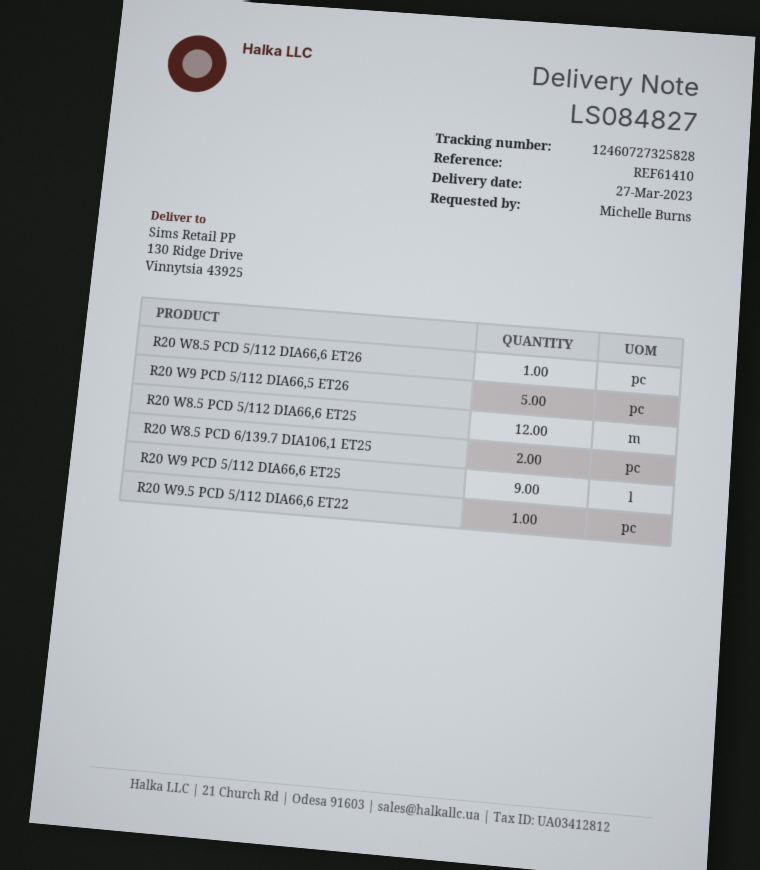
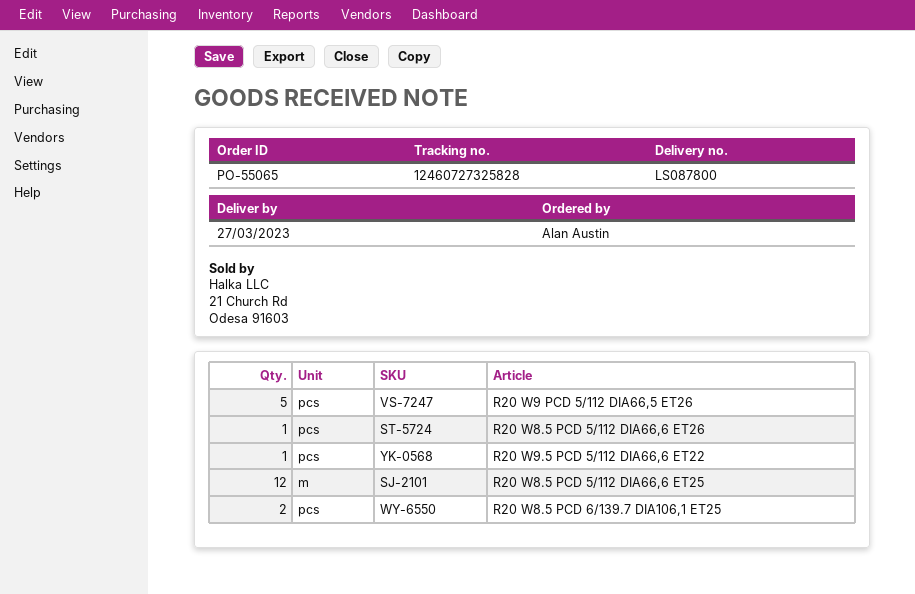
delivery note number: LS084827 -> LS087800
ordered by: Michelle Burns -> Alan Austin
R20 W9 PCD 5/112 DIA66,6 ET25: 9 -> none

